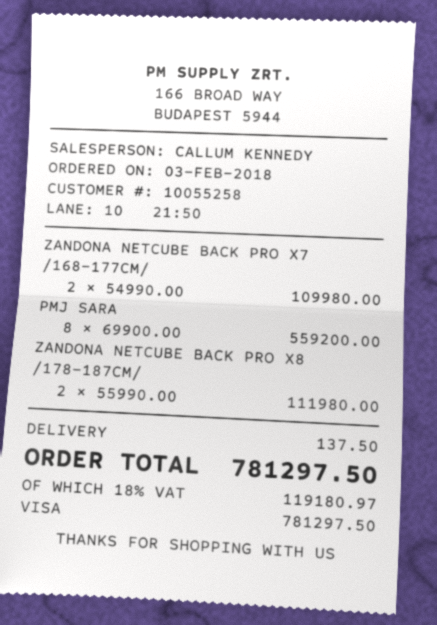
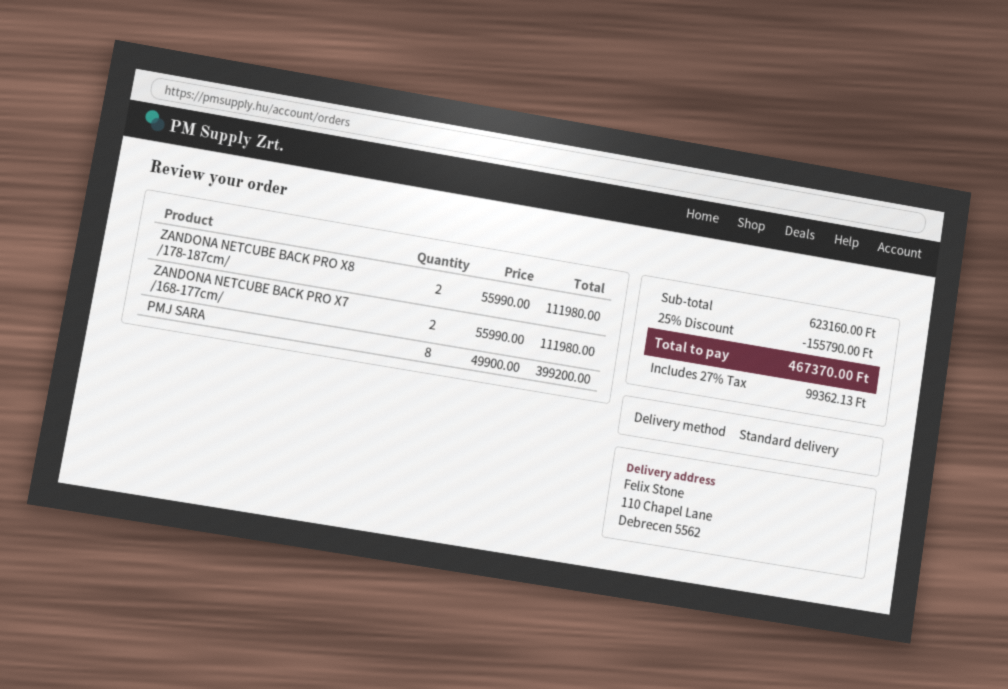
ZANDONA NETCUBE BACK PRO X7 /168-177CM/: 2 x 54990.00 = 109980.00 -> 2 x 55990.00 = 111980.00
PMJ SARA: 8 x 69900.00 = 559200.00 -> 8 x 49900.00 = 399200.00
discount: none -> 25% = 155790.00
shipping: 137.50 -> none
tax: 18% = 119180.97 -> 27% = 99362.13
total: 781297.50 -> 467370.00

